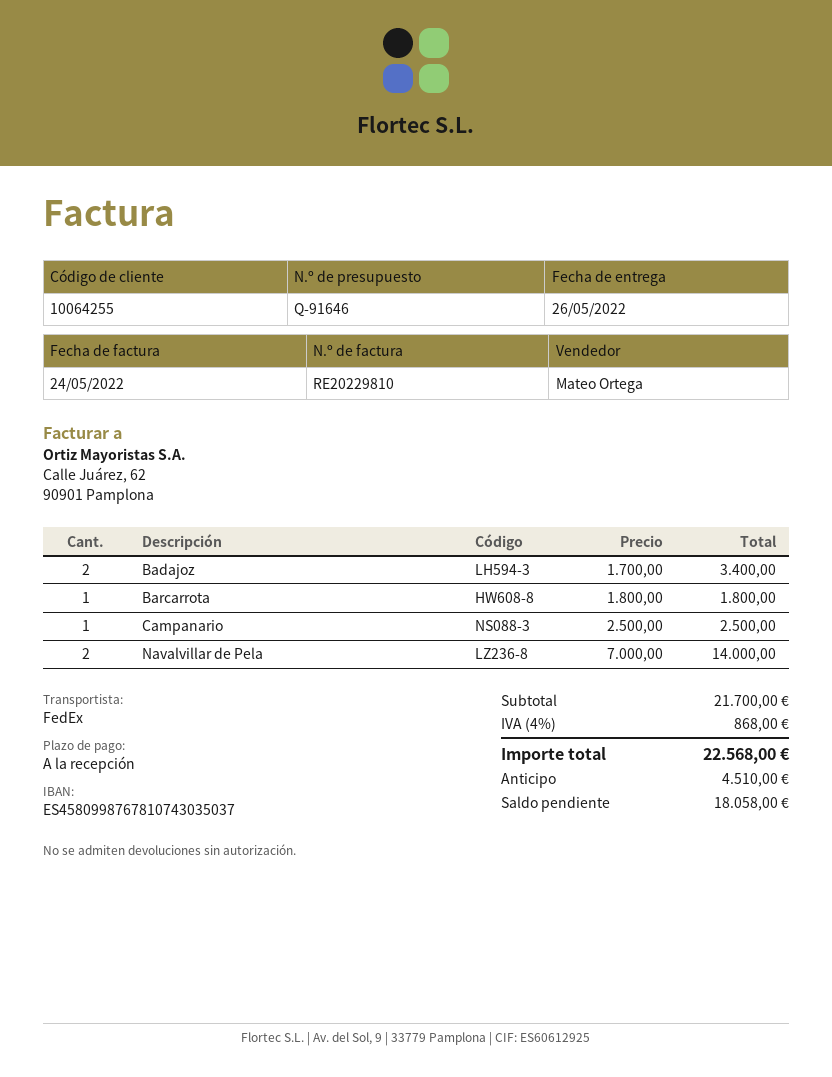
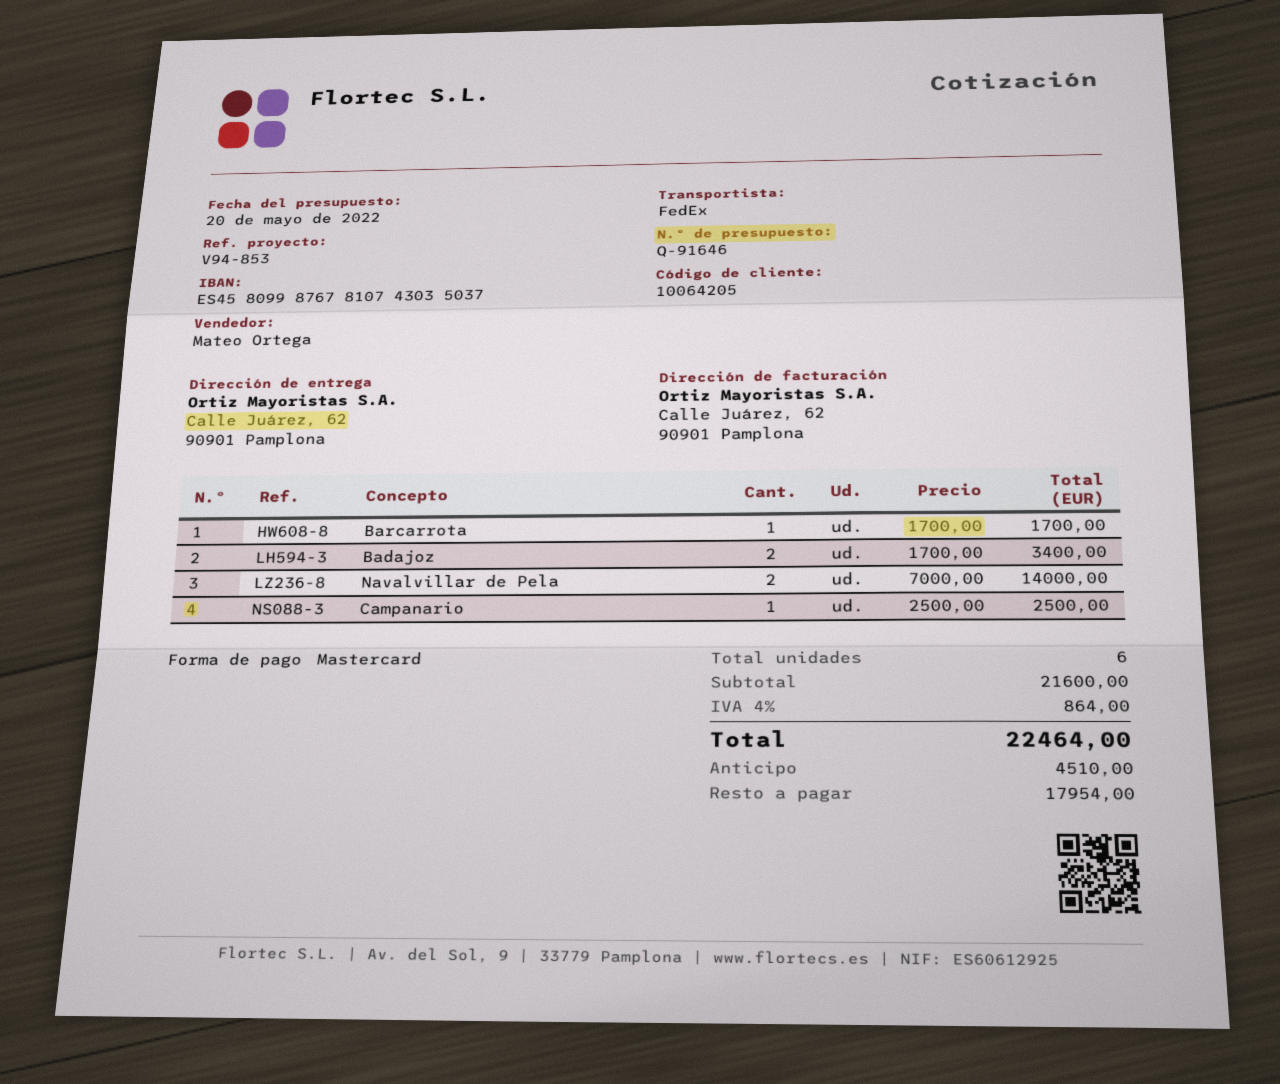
customer number: 10064255 -> 10064205
Barcarrota: 1 x 1800.00 = 1800.00 -> 1 x 1700.00 = 1700.00
subtotal: 21700.00 -> 21600.00
tax: 4% = 868.00 -> 4% = 864.00
total: 22568.00 -> 22464.00
balance: 18058.00 -> 17954.00

